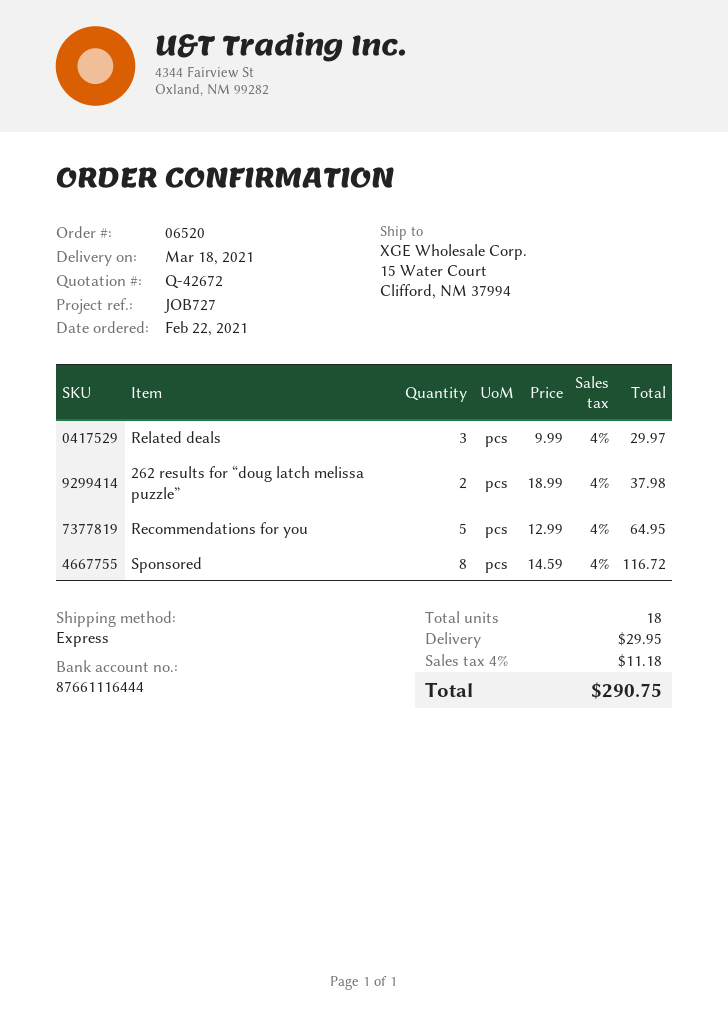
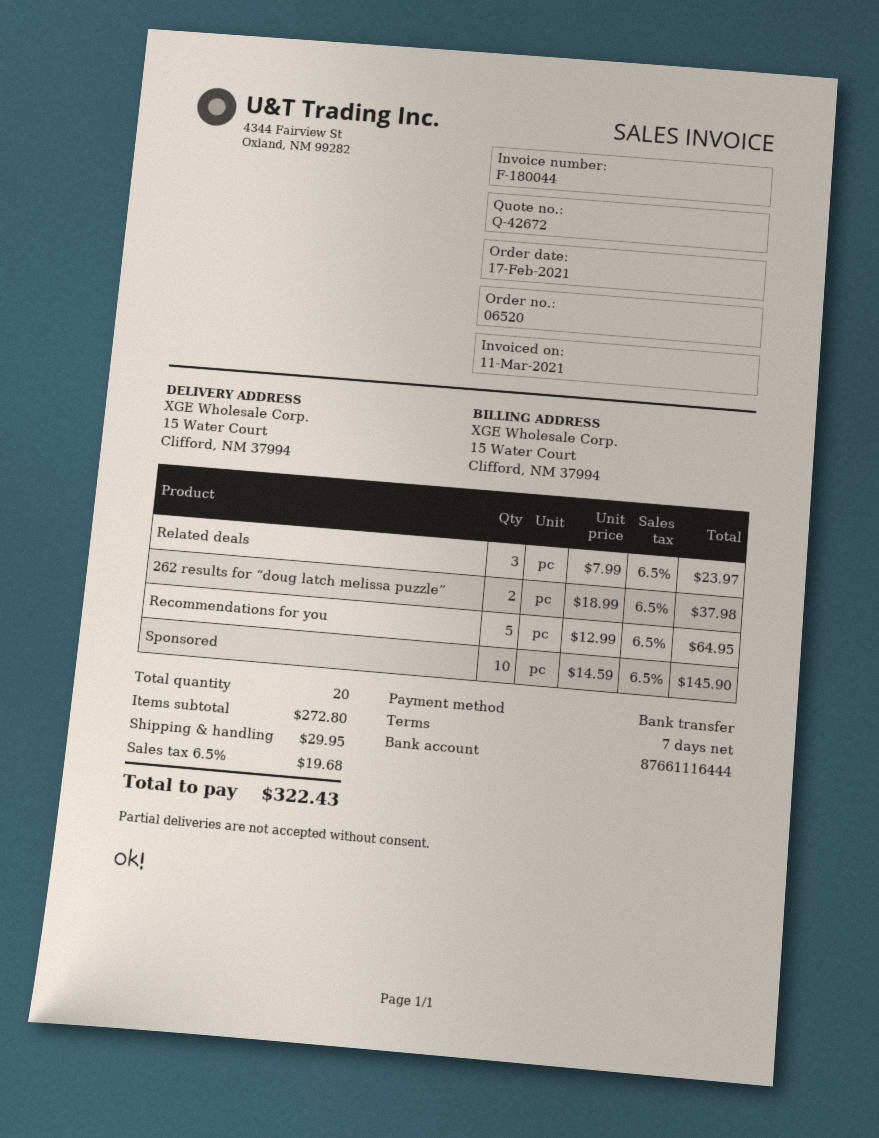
order date: 2021-02-22 -> 2021-02-17
Related deals: 3 x 9.99 = 29.97 -> 3 x 7.99 = 23.97
Sponsored: 8 x 14.59 = 116.72 -> 10 x 14.59 = 145.90
total quantity: 18 -> 20
tax: 4% = 11.18 -> 6.5% = 19.68
total: 290.75 -> 322.43

